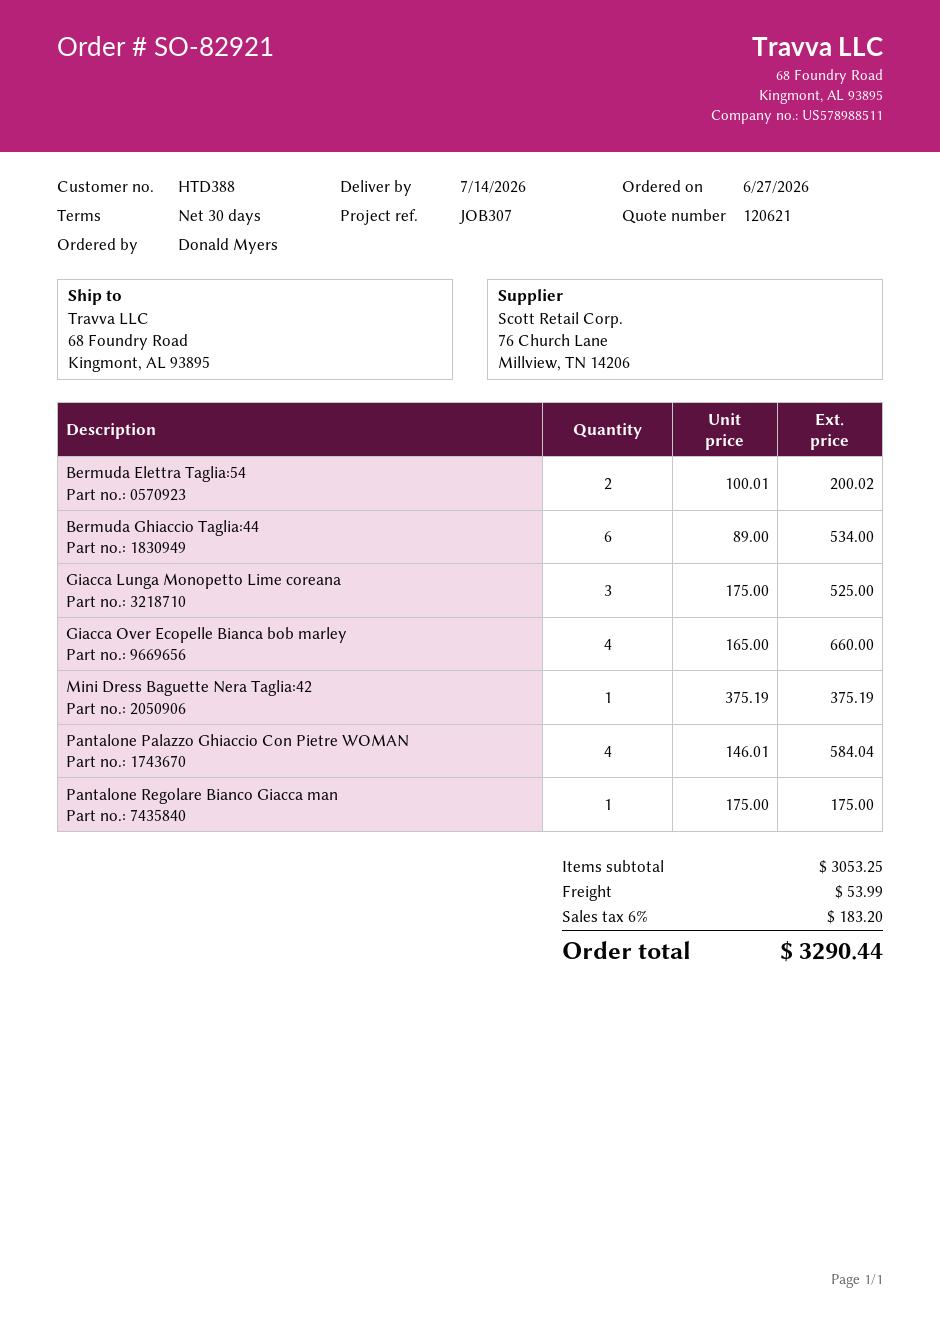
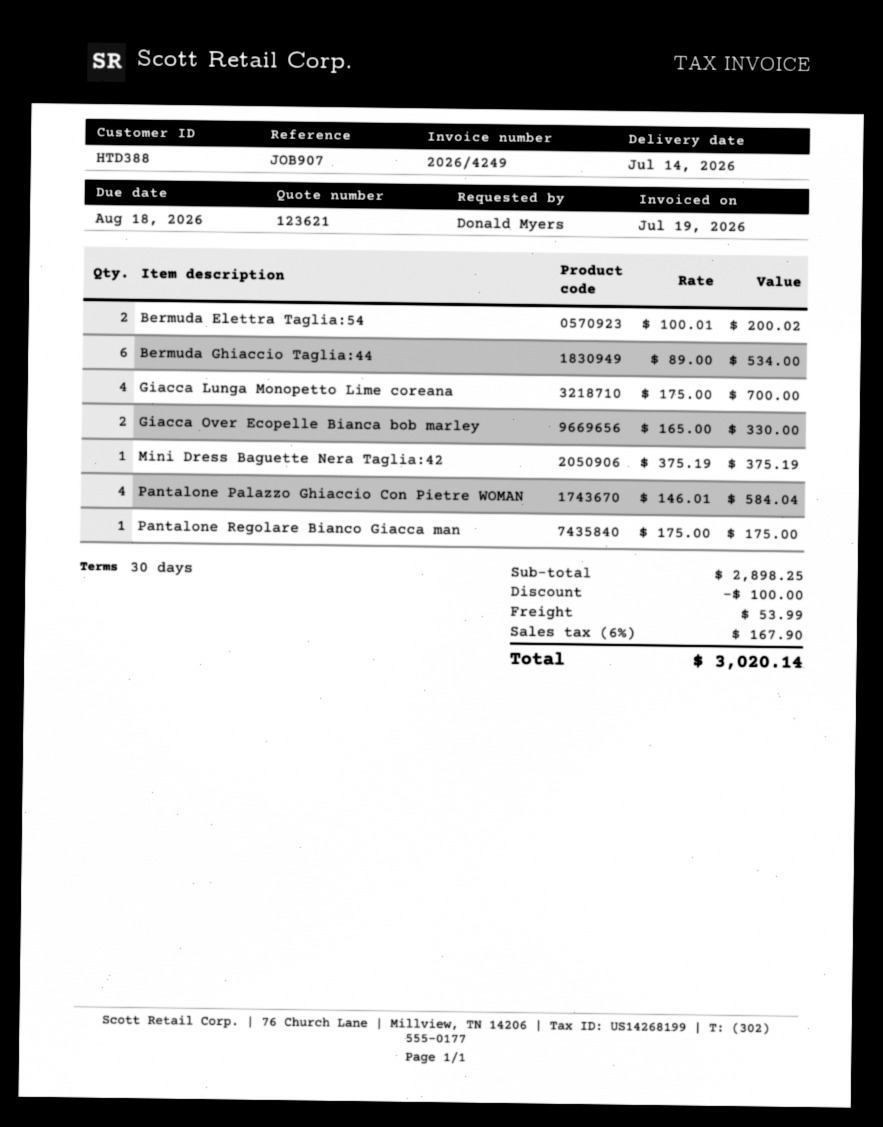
quote number: 120621 -> 123621
reference: JOB307 -> JOB907
Giacca Lunga Monopetto Lime coreana: 3 x 175.00 = 525.00 -> 4 x 175.00 = 700.00
Giacca Over Ecopelle Bianca bob marley: 4 x 165.00 = 660.00 -> 2 x 165.00 = 330.00
subtotal: 3053.25 -> 2898.25
discount: none -> 100.00
tax: 6% = 183.20 -> 6% = 167.90
total: 3290.44 -> 3020.14

